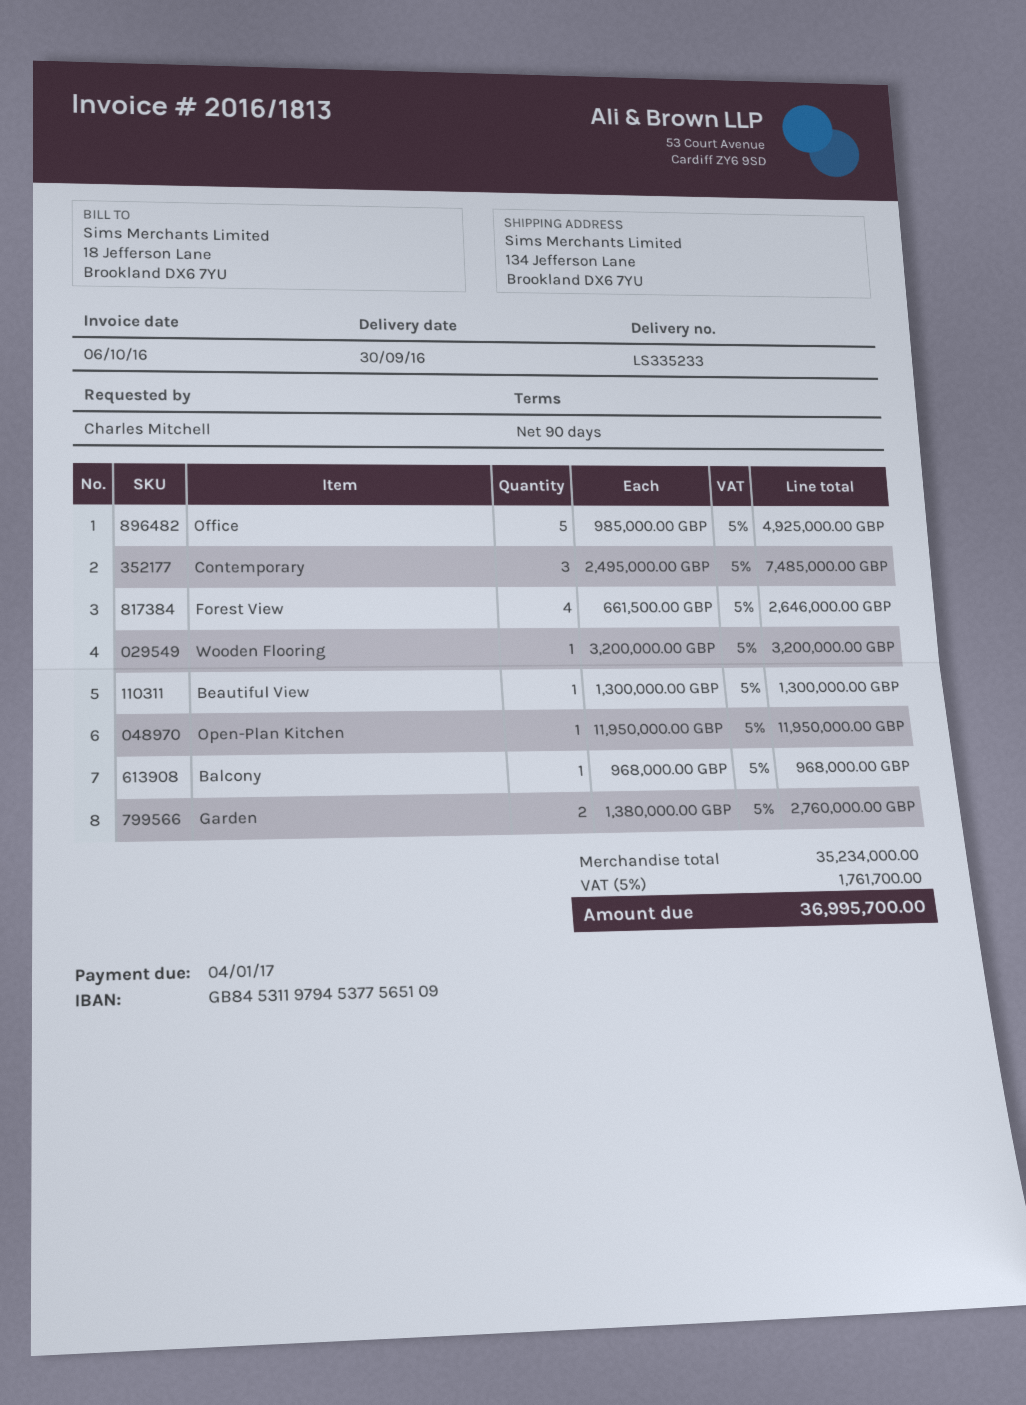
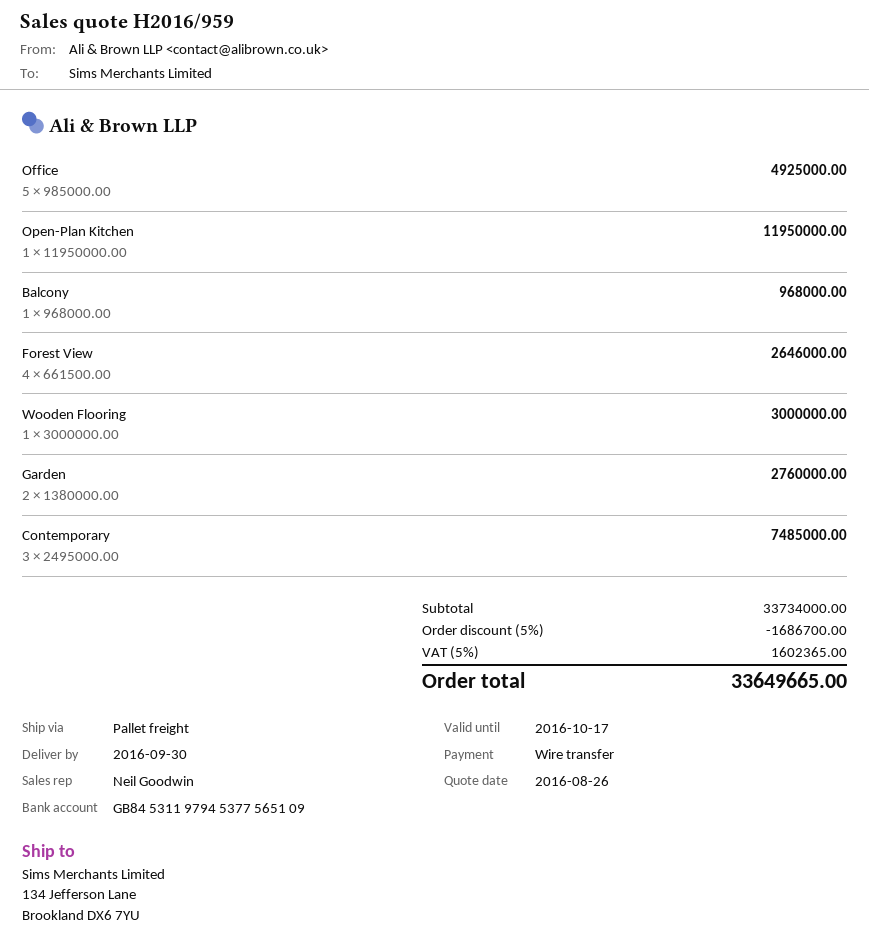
Wooden Flooring: 1 x 3200000.00 = 3200000.00 -> 1 x 3000000.00 = 3000000.00
Beautiful View: 1 x 1300000.00 = 1300000.00 -> none
subtotal: 35234000.00 -> 33734000.00
discount: none -> 5% = 1686700.00
tax: 5% = 1761700.00 -> 5% = 1602365.00
total: 36995700.00 -> 33649665.00

